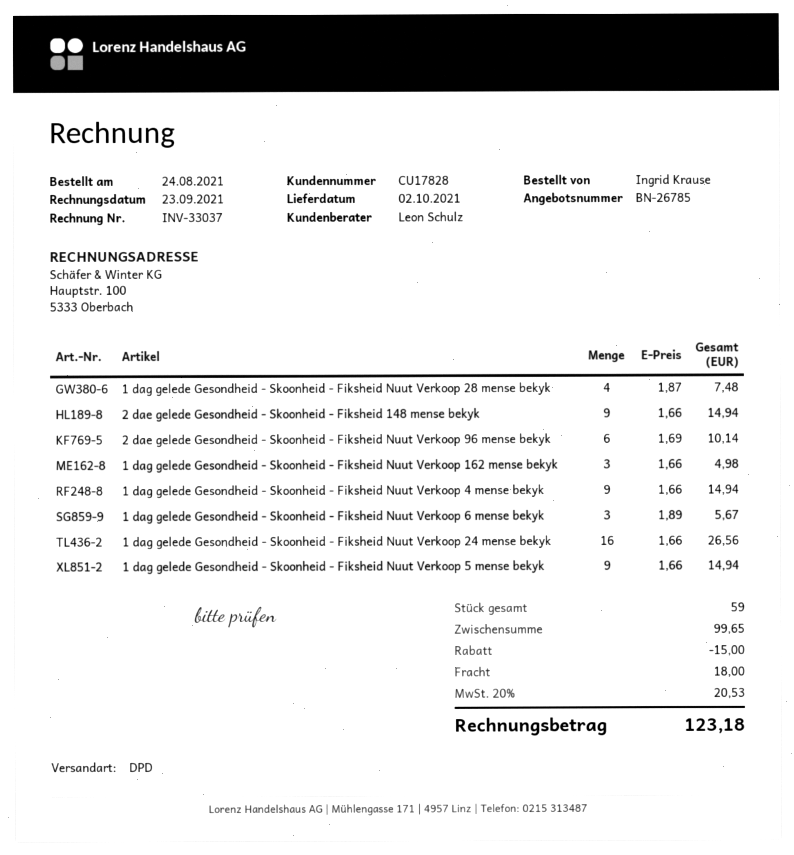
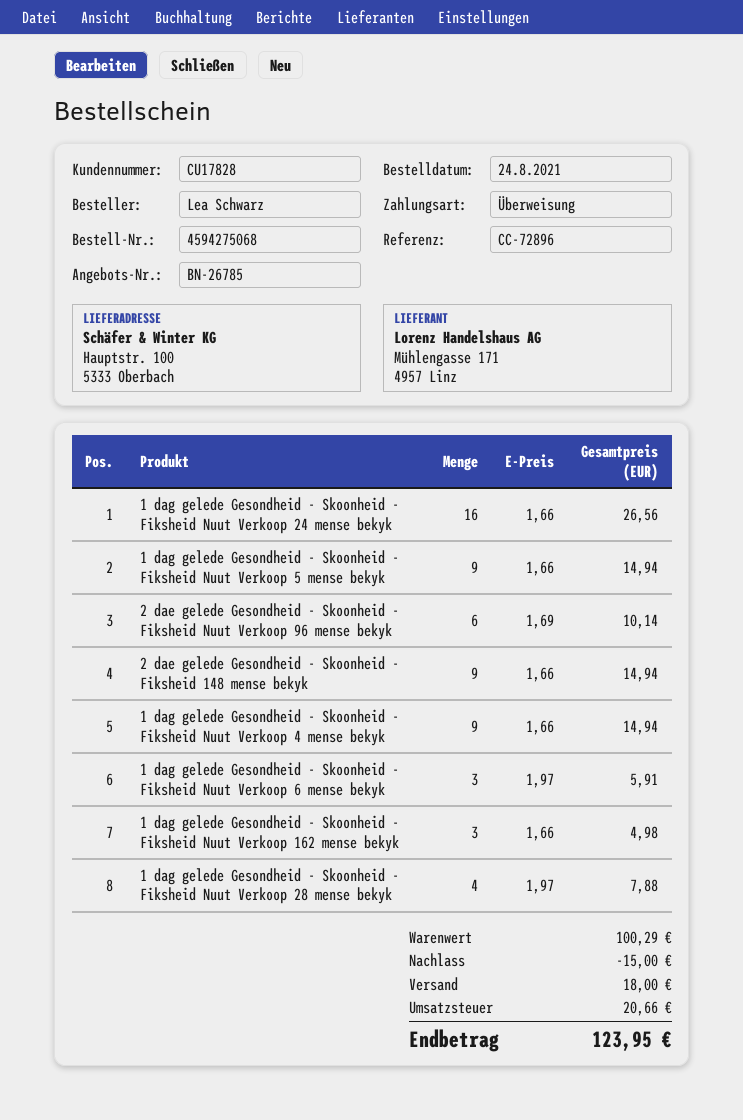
ordered by: Ingrid Krause -> Lea Schwarz
1 dag gelede Gesondheid - Skoonheid - Fiksheid Nuut Verkoop 28 mense bekyk: 4 x 1.87 = 7.48 -> 4 x 1.97 = 7.88
1 dag gelede Gesondheid - Skoonheid - Fiksheid Nuut Verkoop 6 mense bekyk: 3 x 1.89 = 5.67 -> 3 x 1.97 = 5.91
subtotal: 99.65 -> 100.29
tax: 20.53 -> 20.66
total: 123.18 -> 123.95

